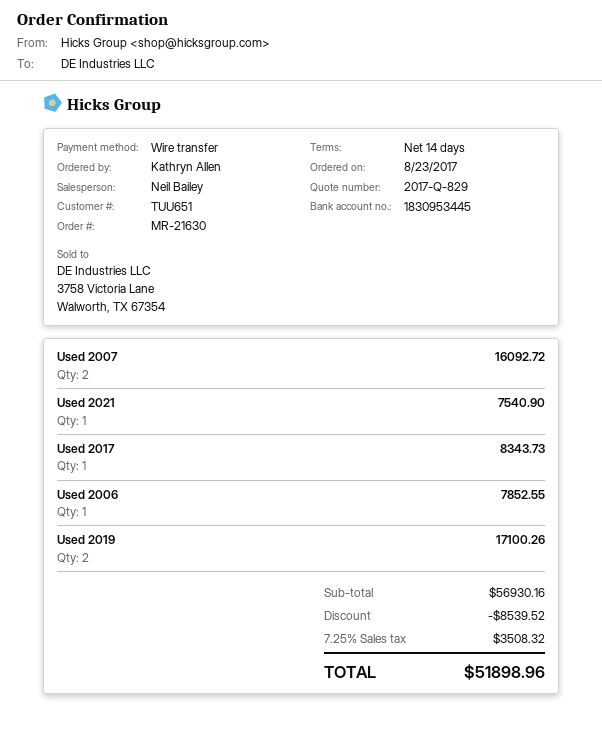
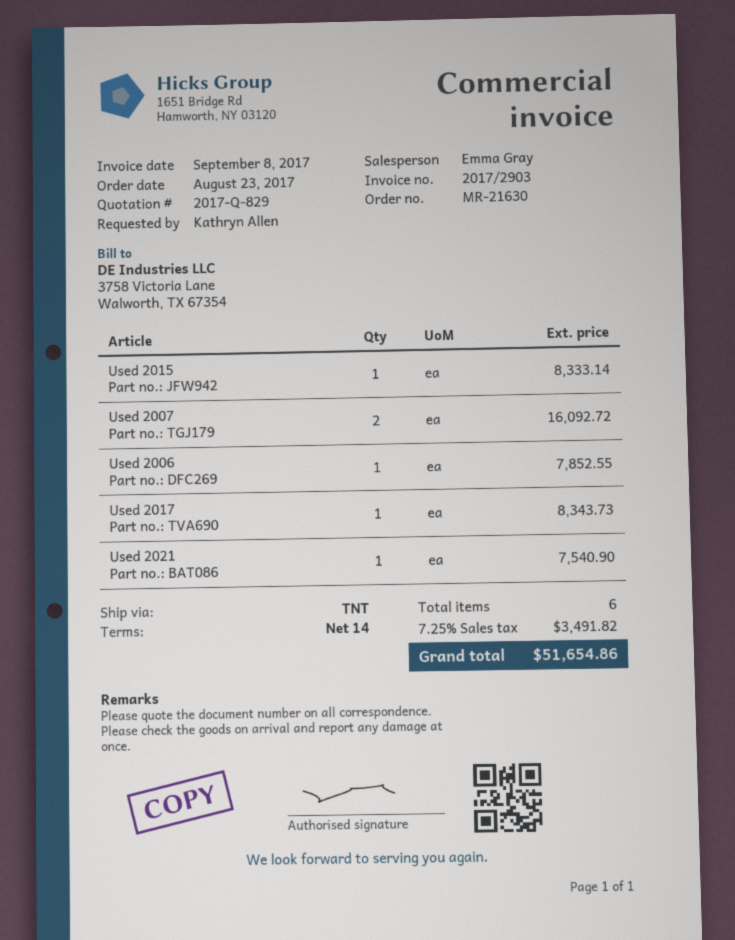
sales rep: Neil Bailey -> Emma Gray
Used 2019: 2 for 17100.26 -> none
Used 2015: none -> 1 for 8333.14
discount: 8539.52 -> none
tax: 7.25% = 3508.32 -> 7.25% = 3491.82
total: 51898.96 -> 51654.86

